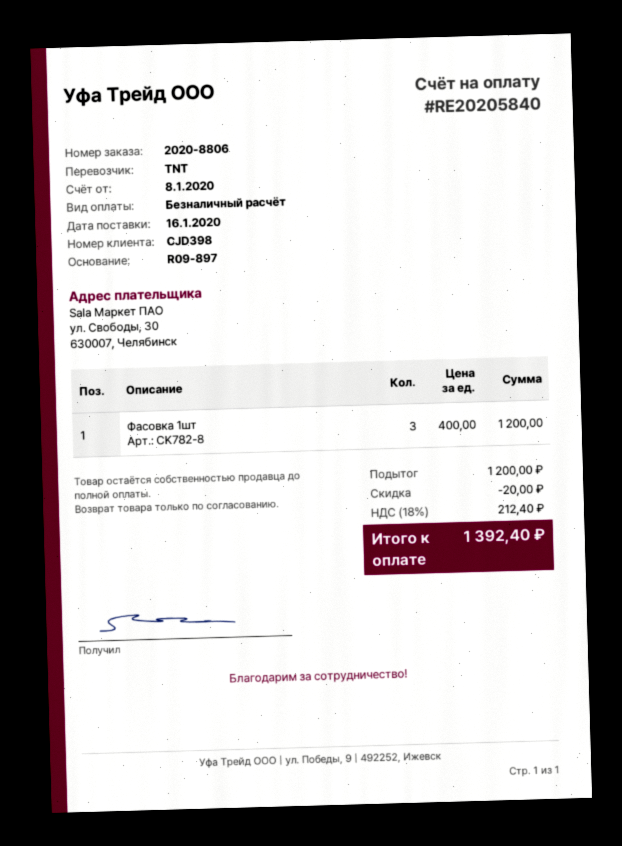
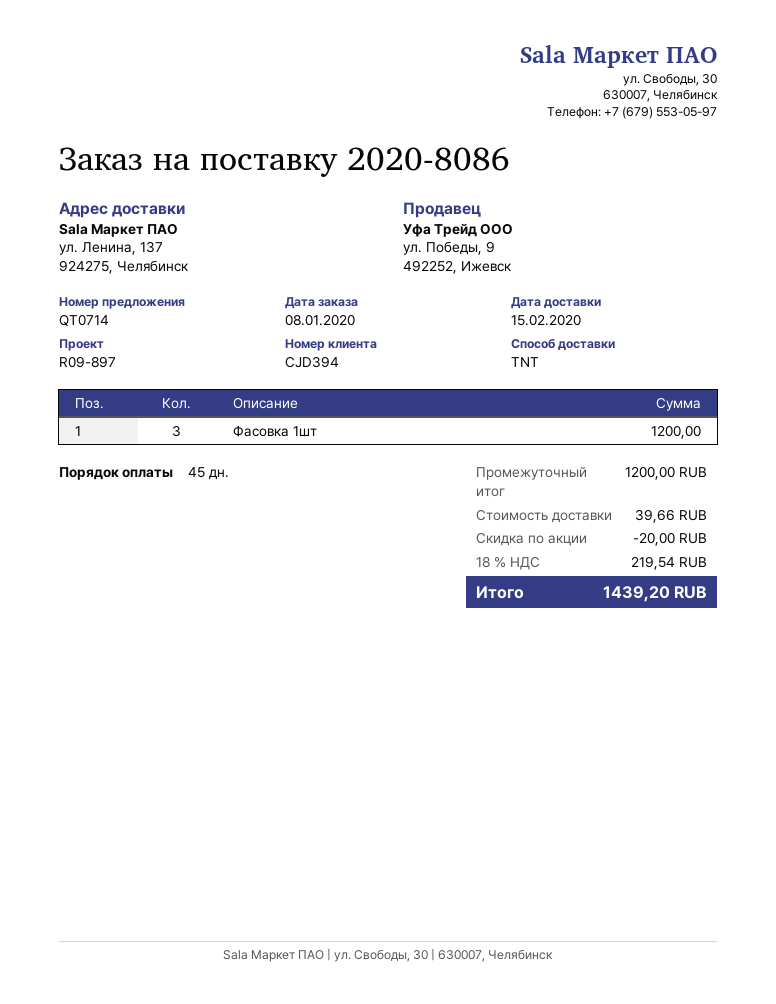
order number: 2020-8806 -> 2020-8086
delivery date: 2020-01-16 -> 2020-02-15
customer number: CJD398 -> CJD394
shipping: none -> 39.66
tax: 18% = 212.40 -> 18% = 219.54
total: 1392.40 -> 1439.20

